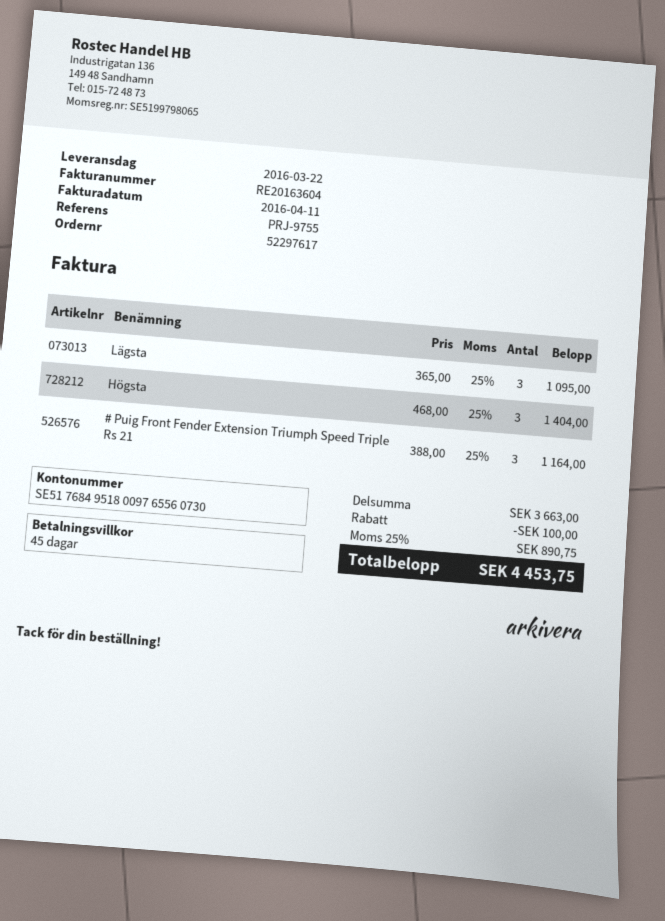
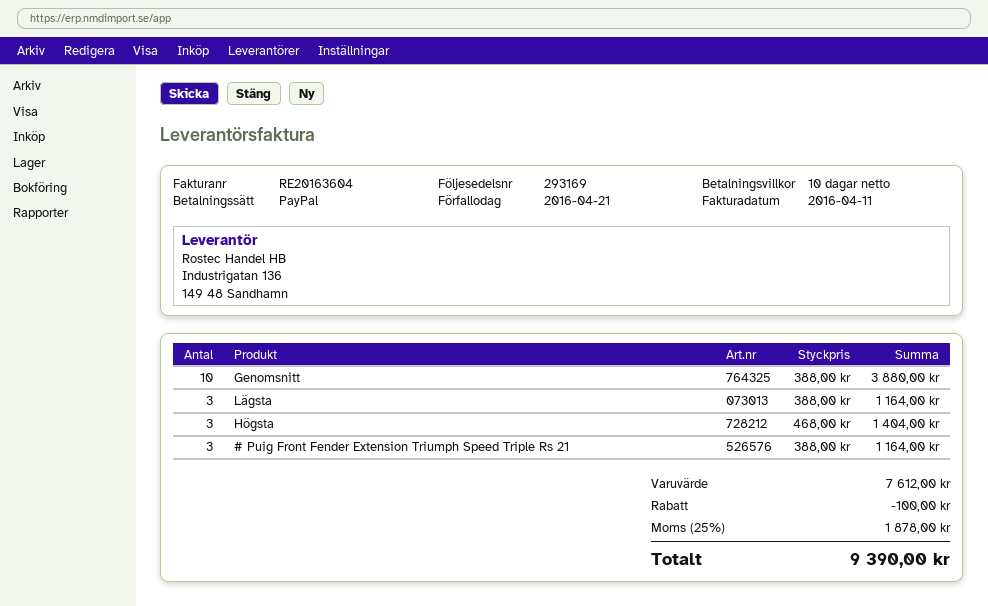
payment terms: 45 days -> 10 days
Lägsta: 3 x 365.00 = 1095.00 -> 3 x 388.00 = 1164.00
Genomsnitt: none -> 10 x 388.00 = 3880.00
subtotal: 3663.00 -> 7612.00
tax: 25% = 890.75 -> 25% = 1878.00
total: 4453.75 -> 9390.00

